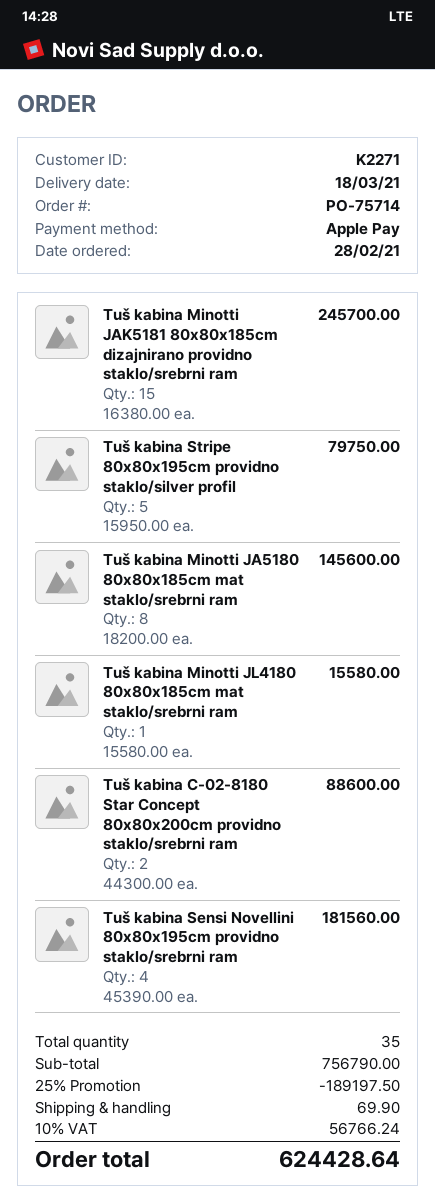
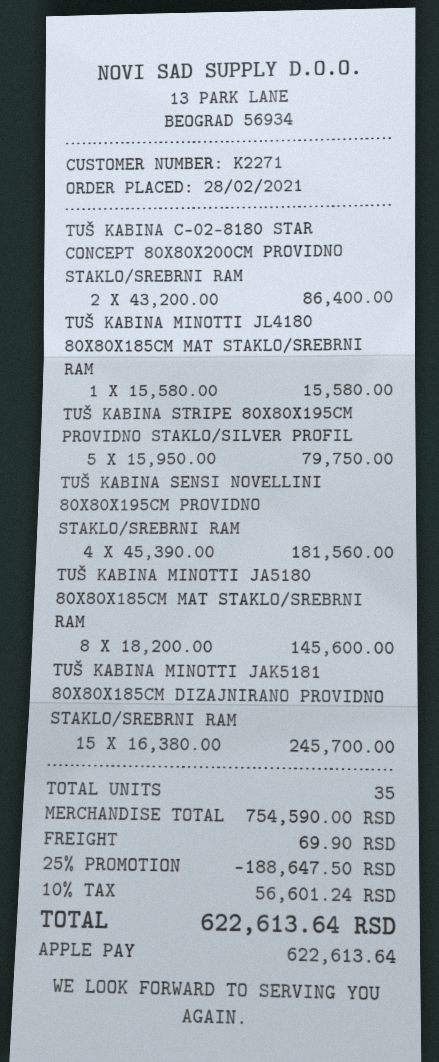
Tuš kabina C-02-8180 Star Concept 80x80x200cm providno staklo/srebrni ram: 2 x 44300.00 = 88600.00 -> 2 x 43200.00 = 86400.00
subtotal: 756790.00 -> 754590.00
discount: 25% = 189197.50 -> 25% = 188647.50
tax: 10% = 56766.24 -> 10% = 56601.24
total: 624428.64 -> 622613.64

